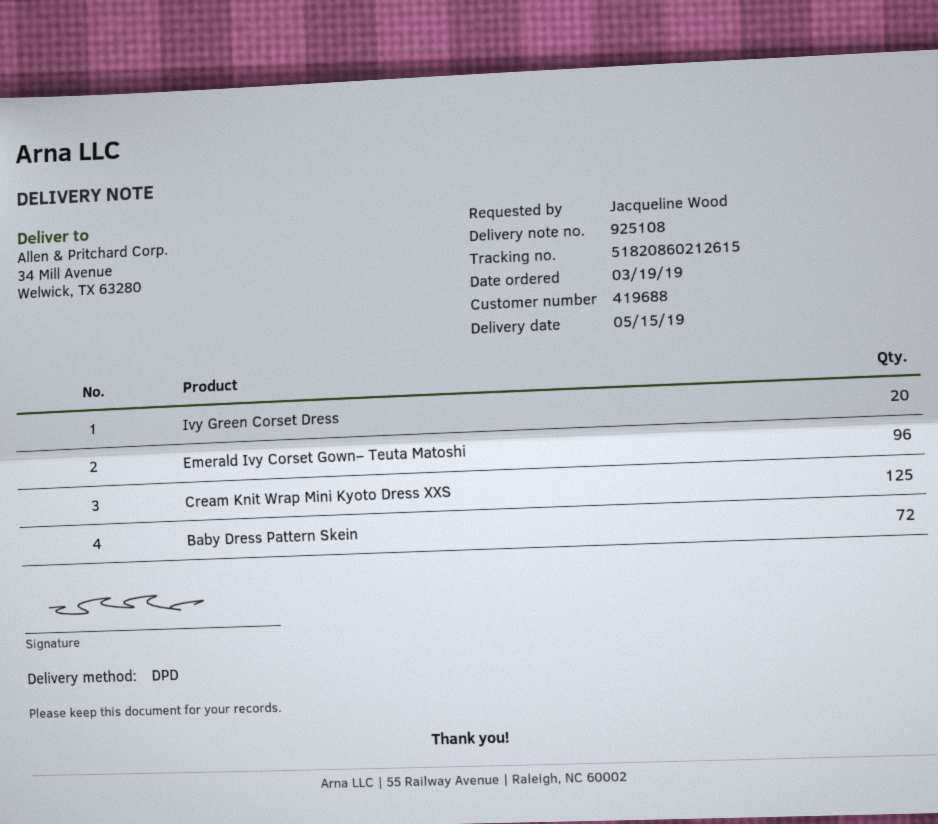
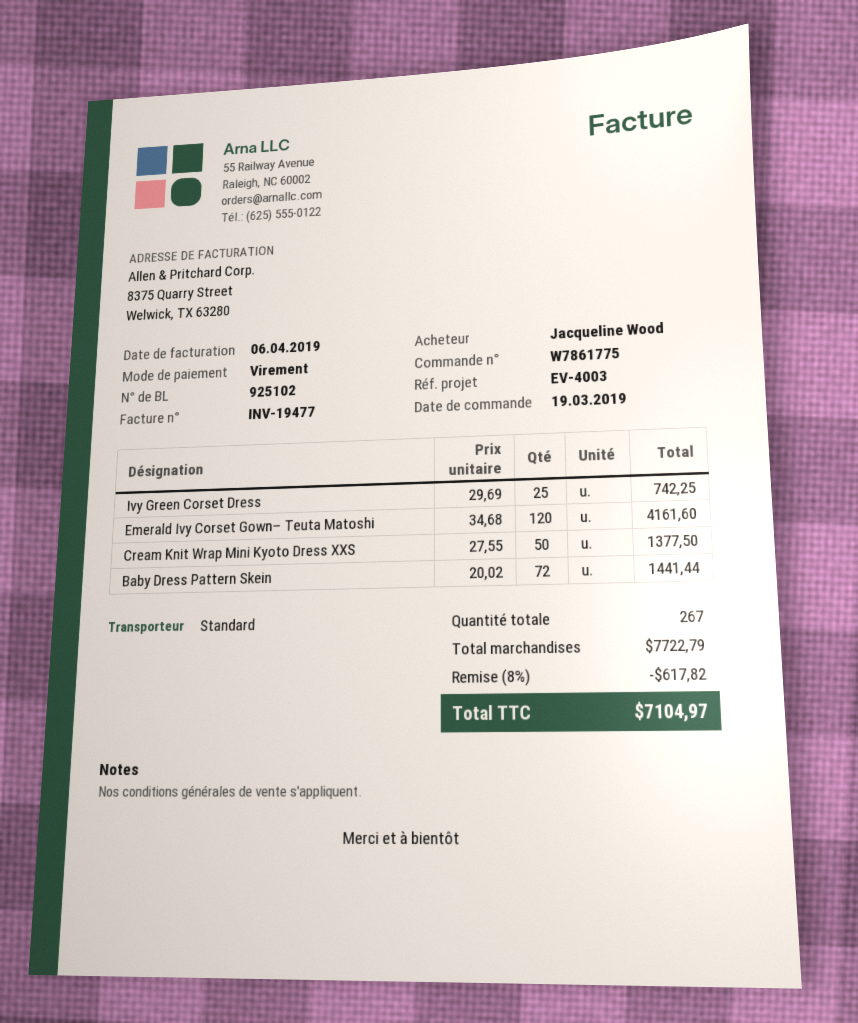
delivery note number: 925108 -> 925102
shipping method: DPD -> standard
Ivy Green Corset Dress: 20 -> 25
Emerald Ivy Corset Gown– Teuta Matoshi: 96 -> 120
Cream Knit Wrap Mini Kyoto Dress XXS: 125 -> 50

